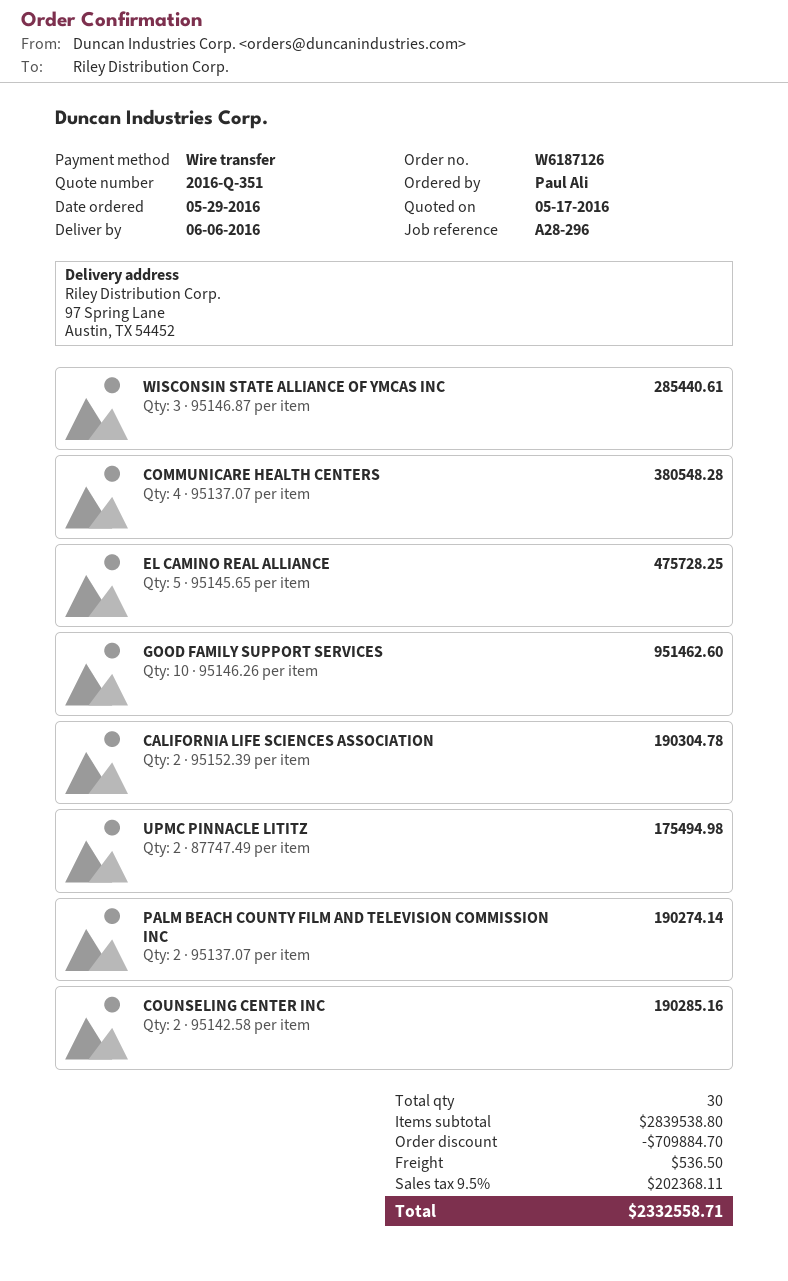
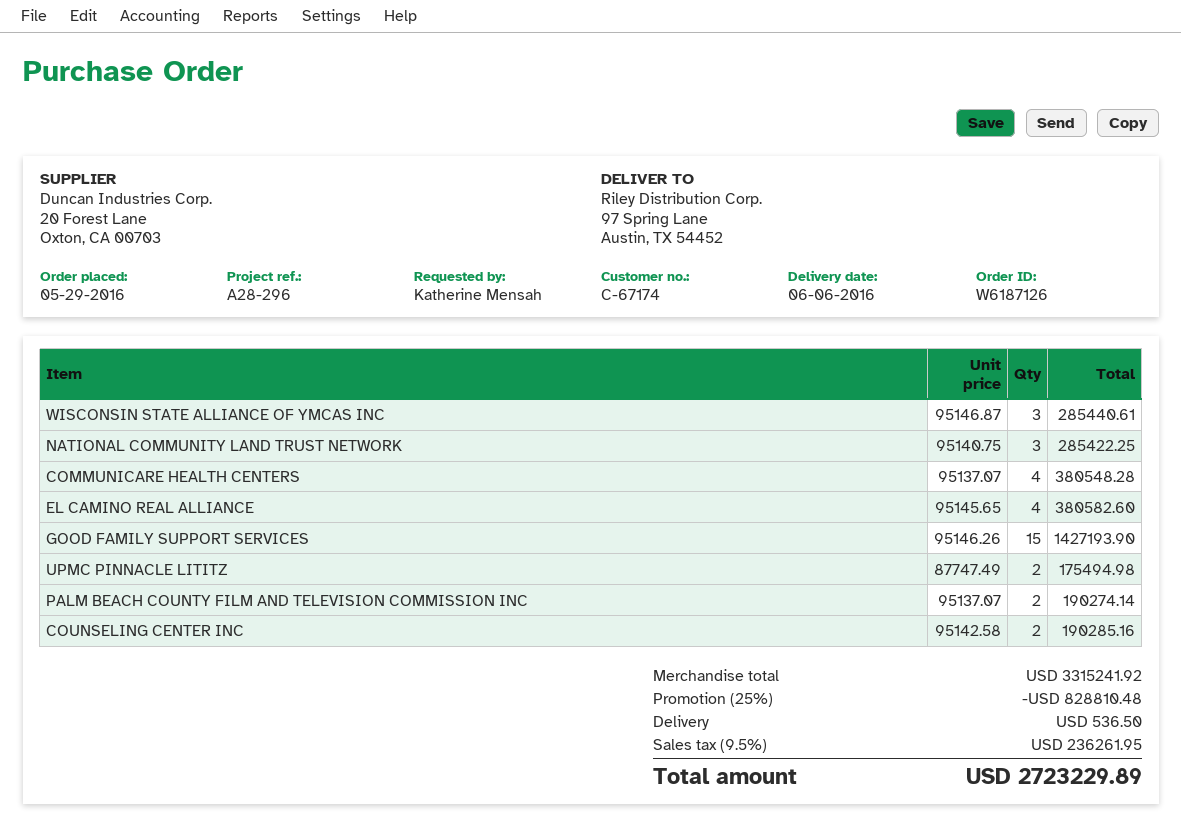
ordered by: Paul Ali -> Katherine Mensah
EL CAMINO REAL ALLIANCE: 5 x 95145.65 = 475728.25 -> 4 x 95145.65 = 380582.60
GOOD FAMILY SUPPORT SERVICES: 10 x 95146.26 = 951462.60 -> 15 x 95146.26 = 1427193.90
CALIFORNIA LIFE SCIENCES ASSOCIATION: 2 x 95152.39 = 190304.78 -> none
NATIONAL COMMUNITY LAND TRUST NETWORK: none -> 3 x 95140.75 = 285422.25
subtotal: 2839538.80 -> 3315241.92
discount: 709884.70 -> 828810.48
tax: 9.5% = 202368.11 -> 9.5% = 236261.95
total: 2332558.71 -> 2723229.89

